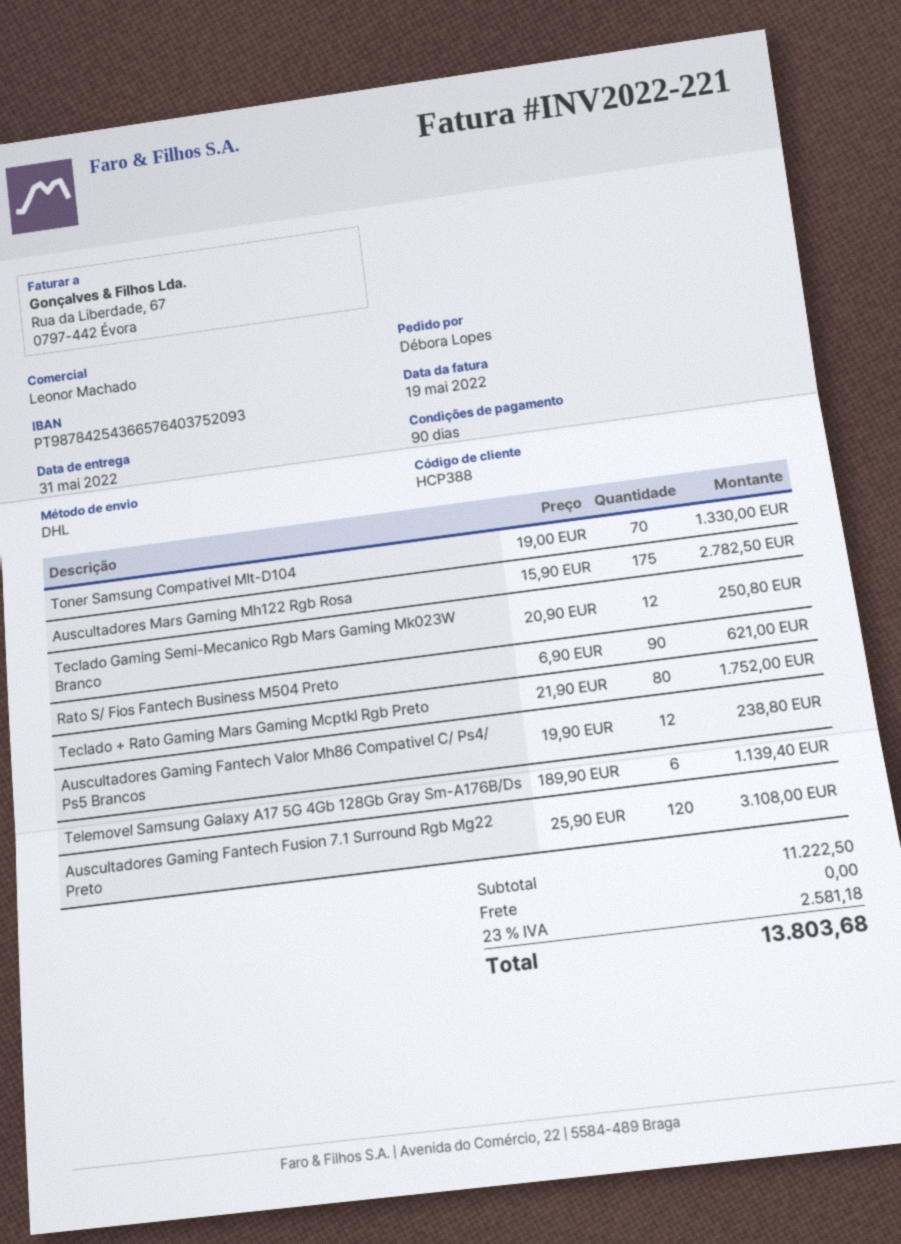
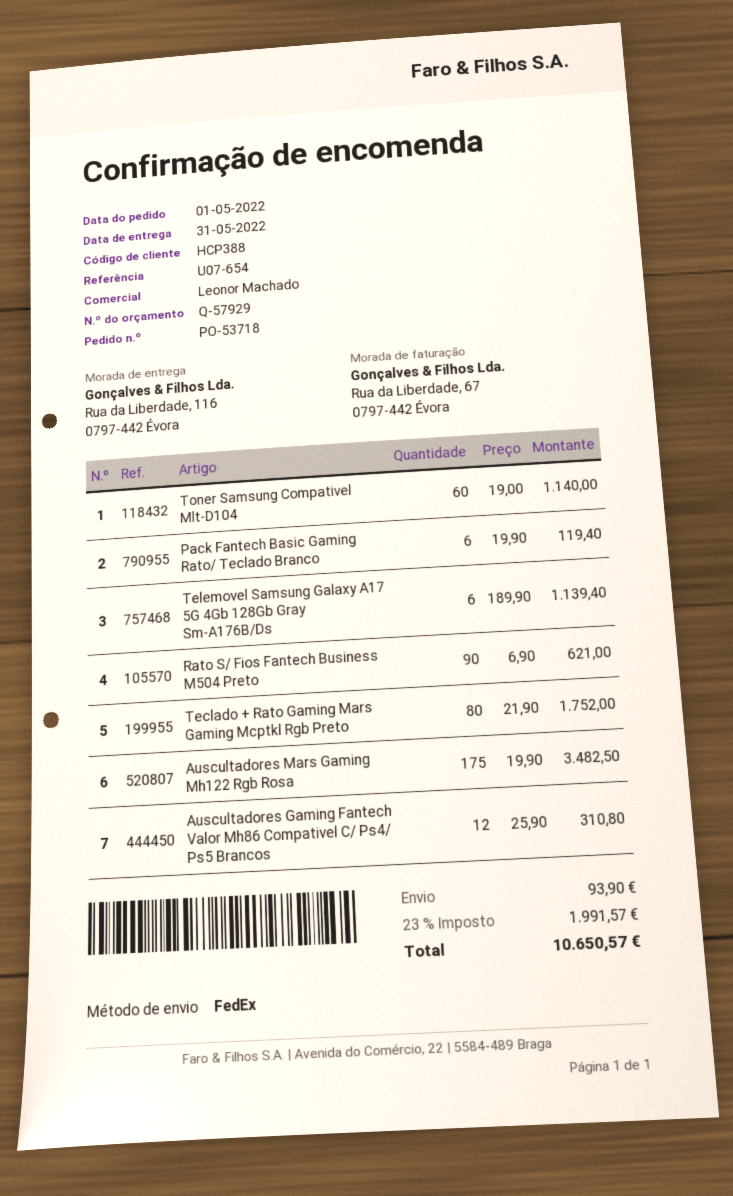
shipping method: DHL -> FedEx
Toner Samsung Compativel Mlt-D104: 70 x 19.00 = 1330.00 -> 60 x 19.00 = 1140.00
Auscultadores Mars Gaming Mh122 Rgb Rosa: 175 x 15.90 = 2782.50 -> 175 x 19.90 = 3482.50
Teclado Gaming Semi-Mecanico Rgb Mars Gaming Mk023W Branco: 12 x 20.90 = 250.80 -> none
Auscultadores Gaming Fantech Valor Mh86 Compativel C/ Ps4/ Ps5 Brancos: 12 x 19.90 = 238.80 -> 12 x 25.90 = 310.80
Auscultadores Gaming Fantech Fusion 7.1 Surround Rgb Mg22 Preto: 120 x 25.90 = 3108.00 -> none
Pack Fantech Basic Gaming Rato/ Teclado Branco: none -> 6 x 19.90 = 119.40
shipping: 0.00 -> 93.90
tax: 23% = 2581.18 -> 23% = 1991.57
total: 13803.68 -> 10650.57

